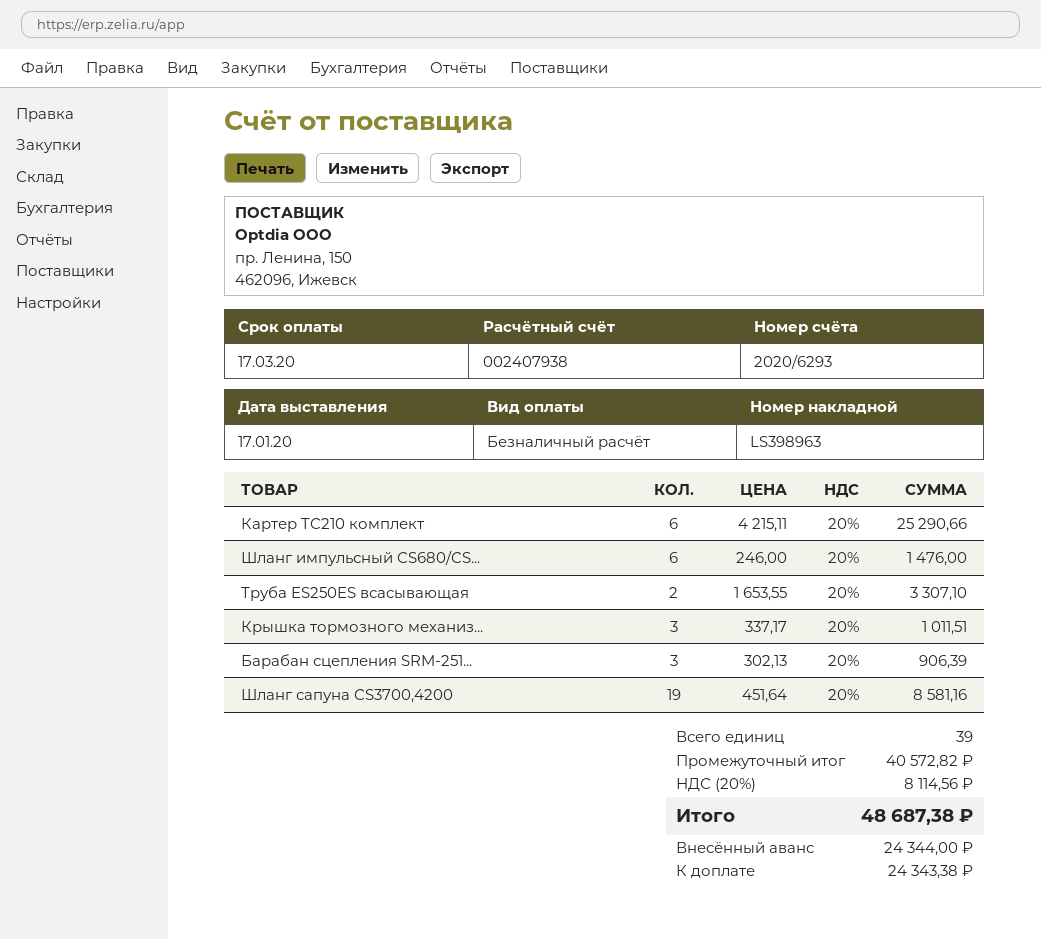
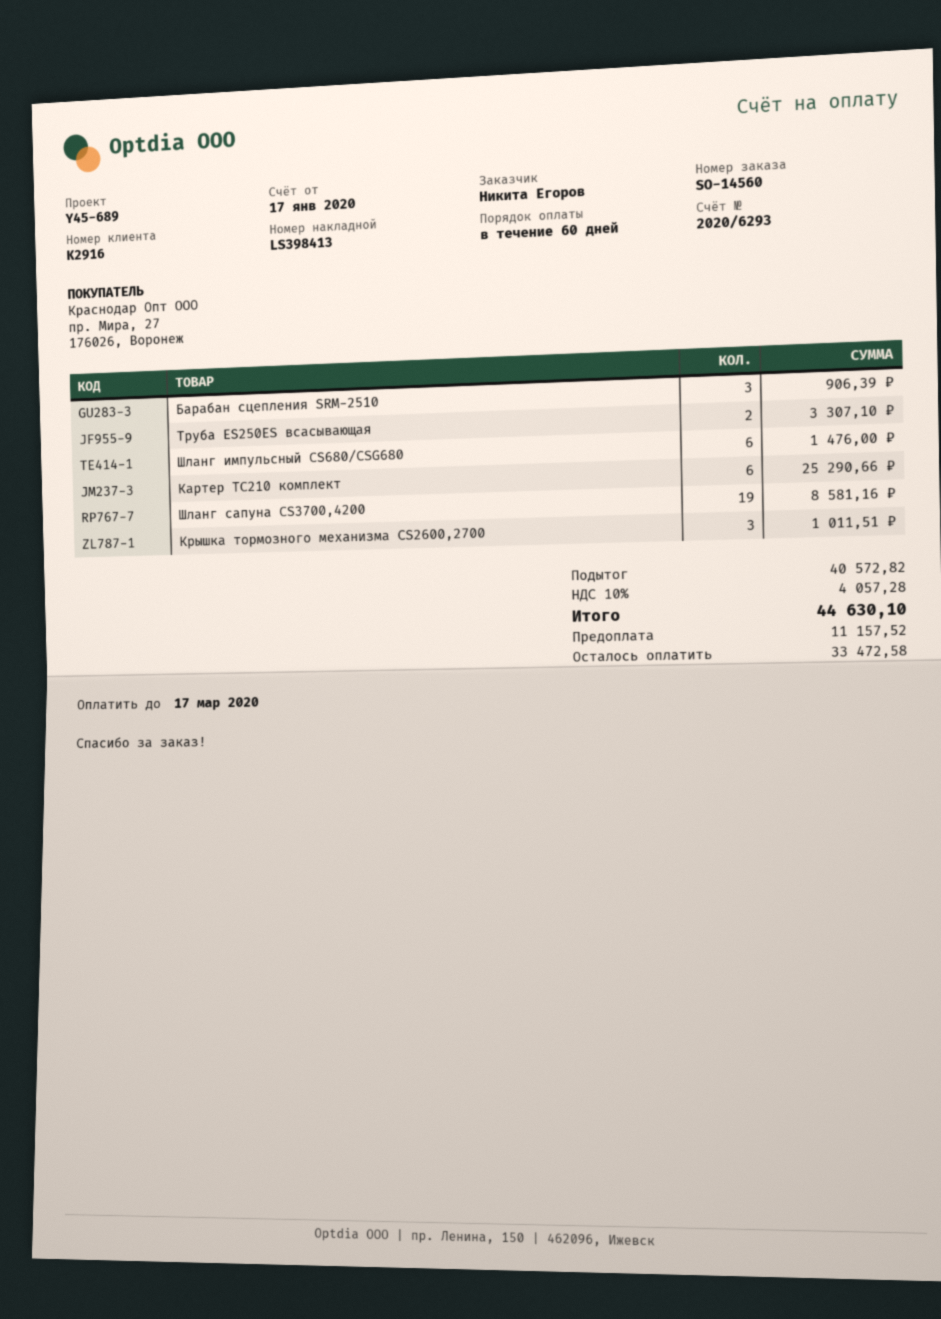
delivery note number: LS398963 -> LS398413
tax: 20% = 8114.56 -> 10% = 4057.28
total: 48687.38 -> 44630.10
deposit: 24344.00 -> 11157.52
balance: 24343.38 -> 33472.58

